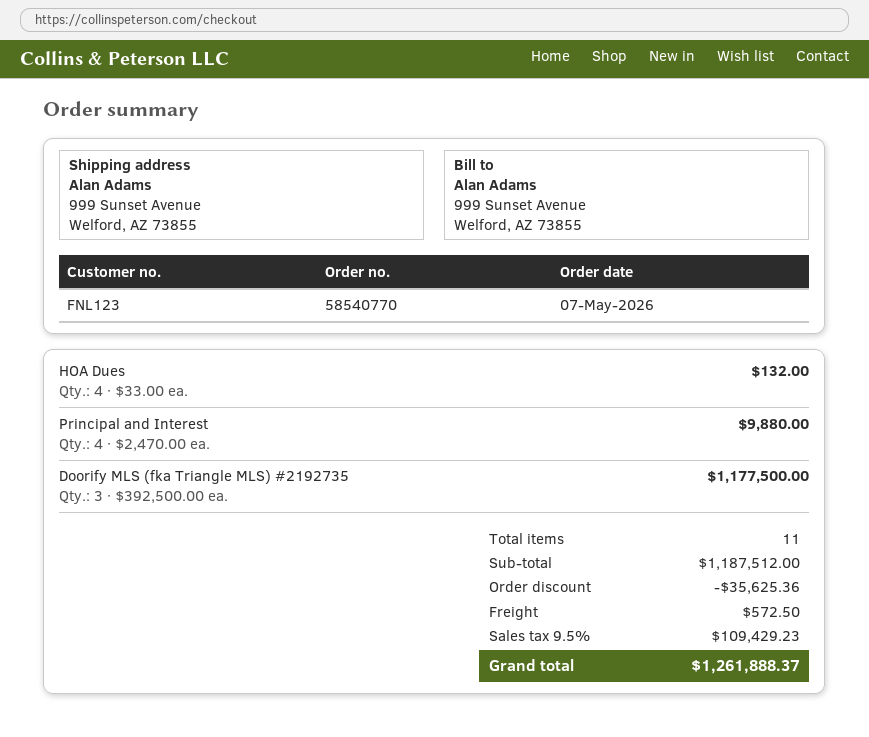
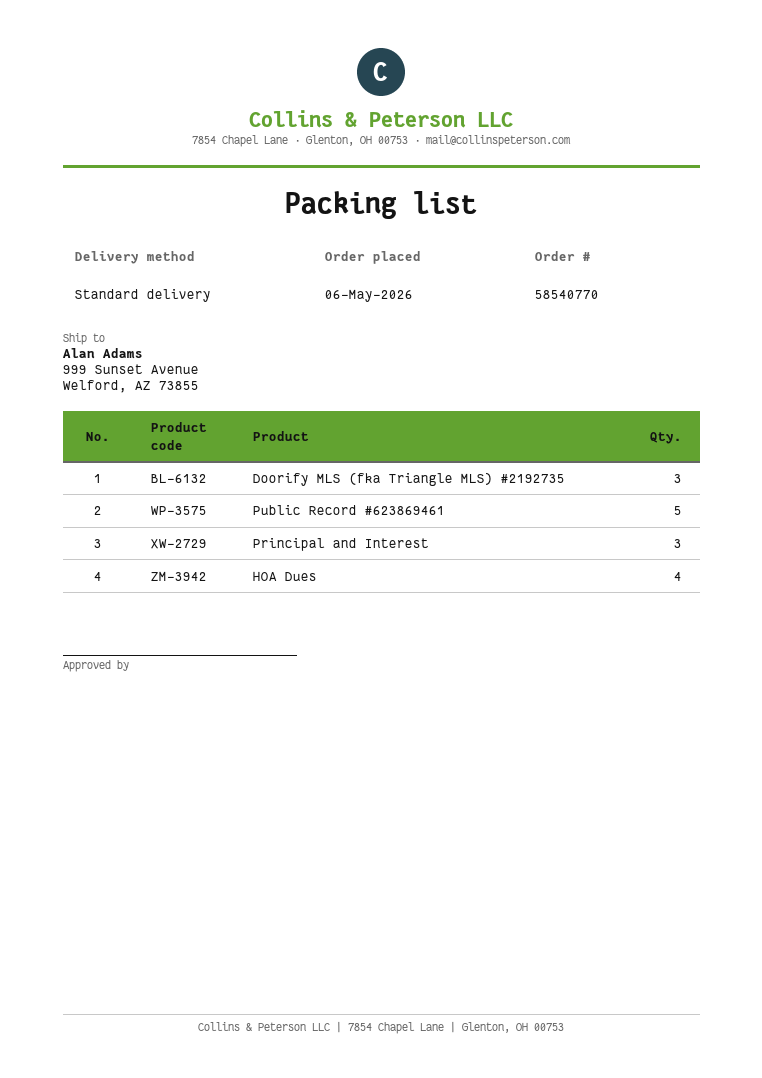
order date: 2026-05-07 -> 2026-05-06
Principal and Interest: 4 -> 3
Public Record #623869461: none -> 5

